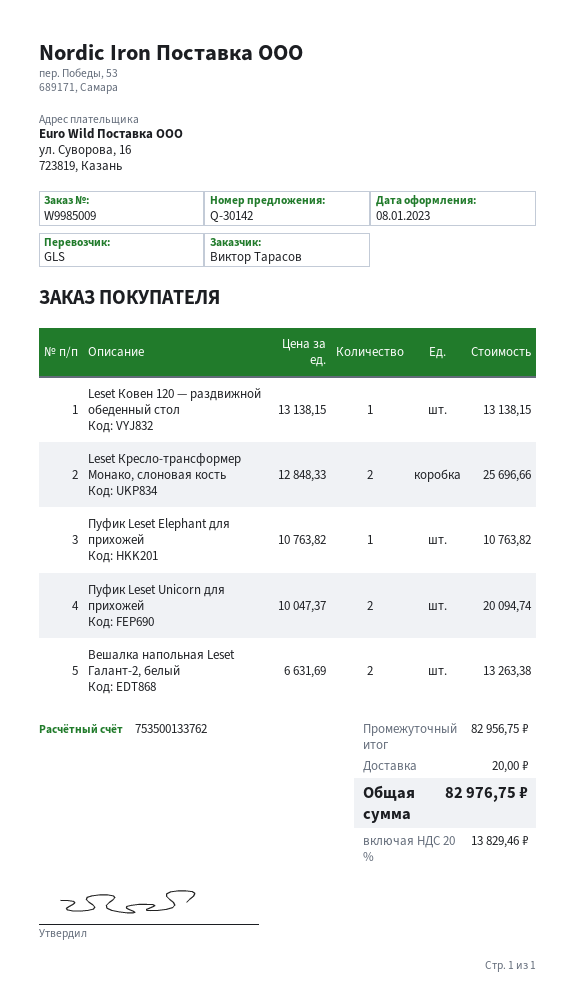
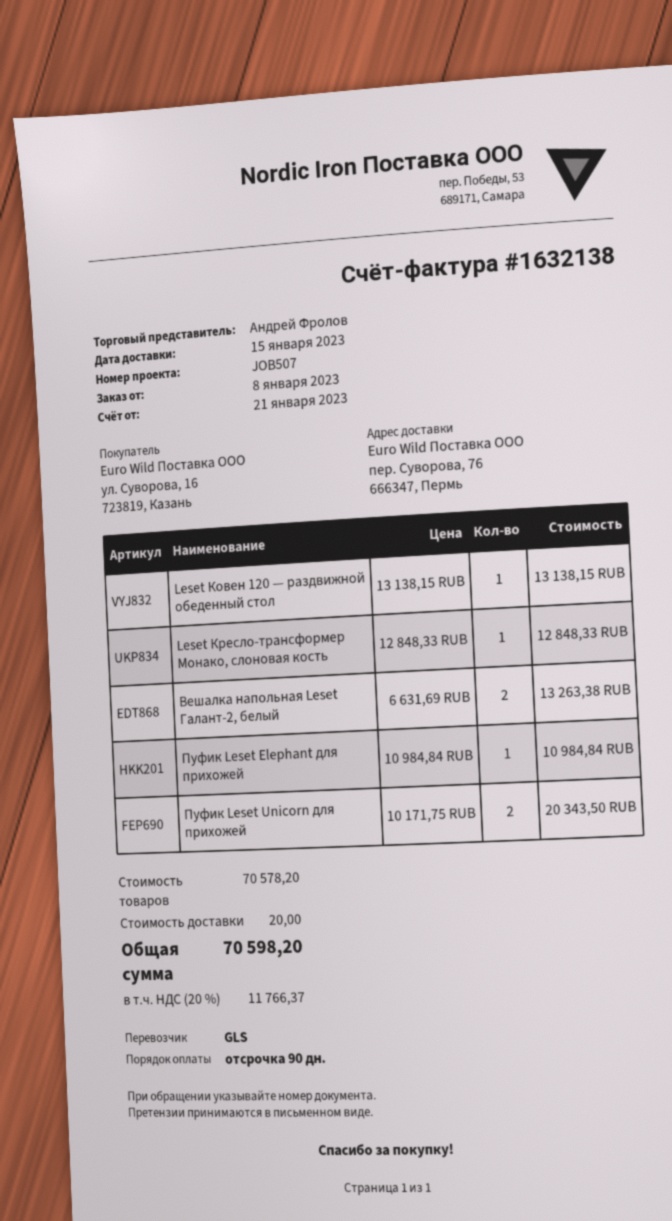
Leset Кресло-трансформер Монако, слоновая кость: 2 x 12848.33 = 25696.66 -> 1 x 12848.33 = 12848.33
Пуфик Leset Elephant для прихожей: 1 x 10763.82 = 10763.82 -> 1 x 10984.84 = 10984.84
Пуфик Leset Unicorn для прихожей: 2 x 10047.37 = 20094.74 -> 2 x 10171.75 = 20343.50
subtotal: 82956.75 -> 70578.20
tax: 20% = 13829.46 -> 20% = 11766.37
total: 82976.75 -> 70598.20

